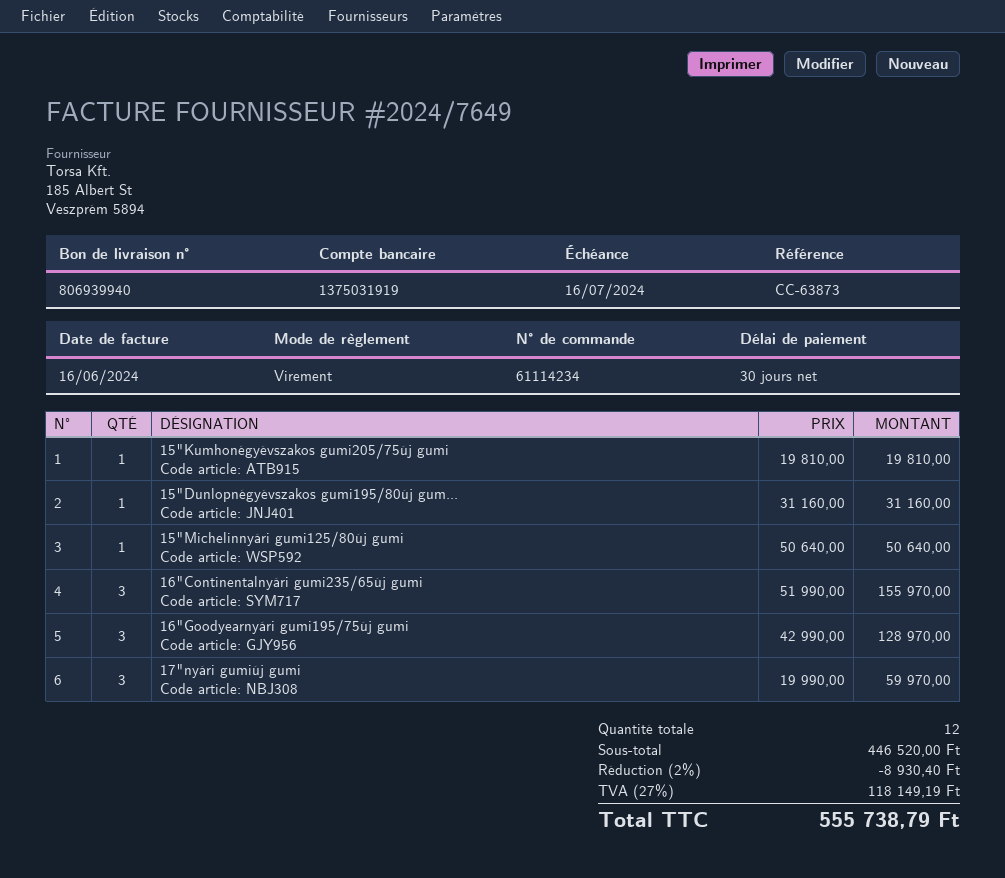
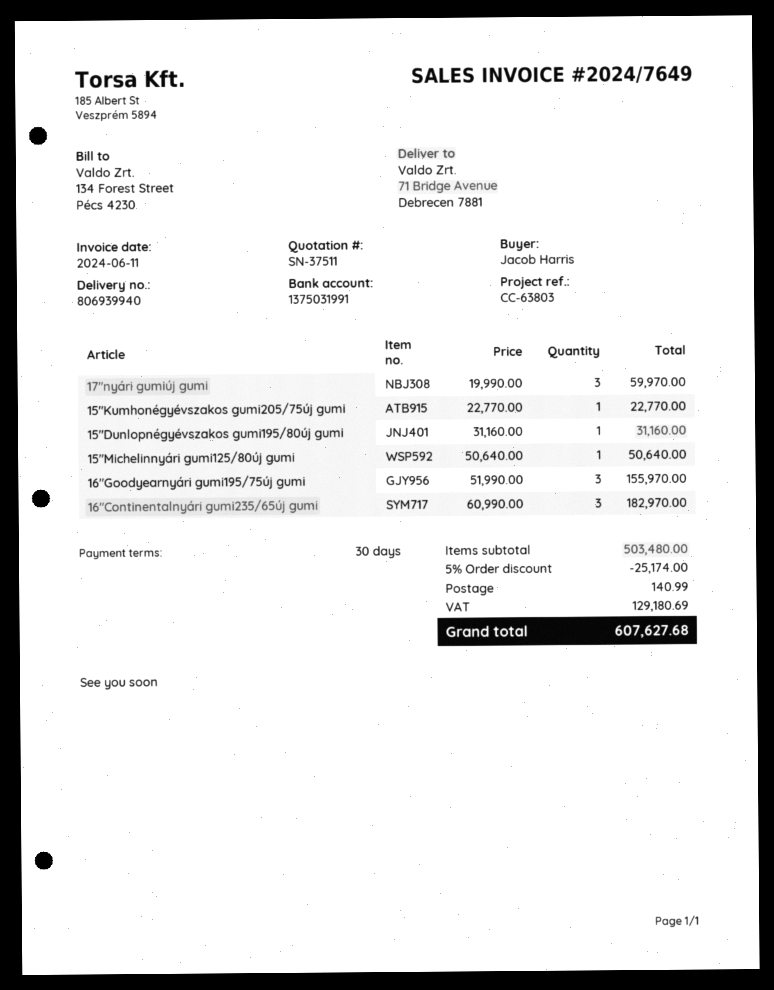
invoice date: 2024-06-16 -> 2024-06-11
reference: CC-63873 -> CC-63803
bank account: 1375031919 -> 1375031991
15"Kumhonégyévszakos gumi205/75új gumi: 1 x 19810.00 = 19810.00 -> 1 x 22770.00 = 22770.00
16"Continentalnyári gumi235/65új gumi: 3 x 51990.00 = 155970.00 -> 3 x 60990.00 = 182970.00
16"Goodyearnyári gumi195/75új gumi: 3 x 42990.00 = 128970.00 -> 3 x 51990.00 = 155970.00
subtotal: 446520.00 -> 503480.00
discount: 2% = 8930.40 -> 5% = 25174.00
shipping: none -> 140.99
tax: 118149.19 -> 129180.69
total: 555738.79 -> 607627.68

